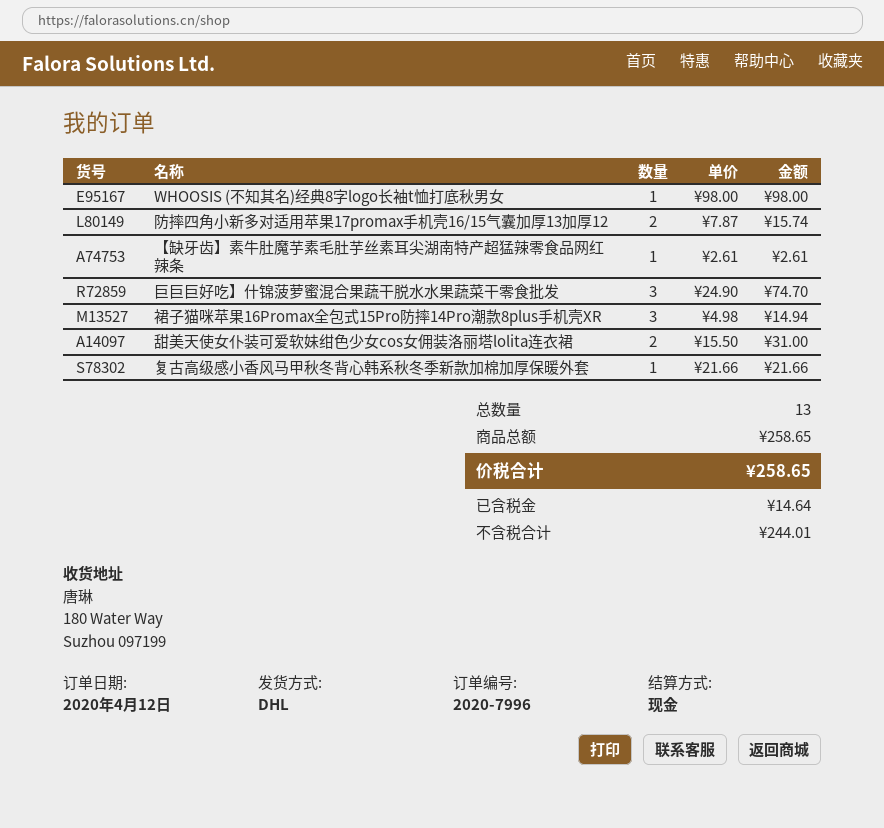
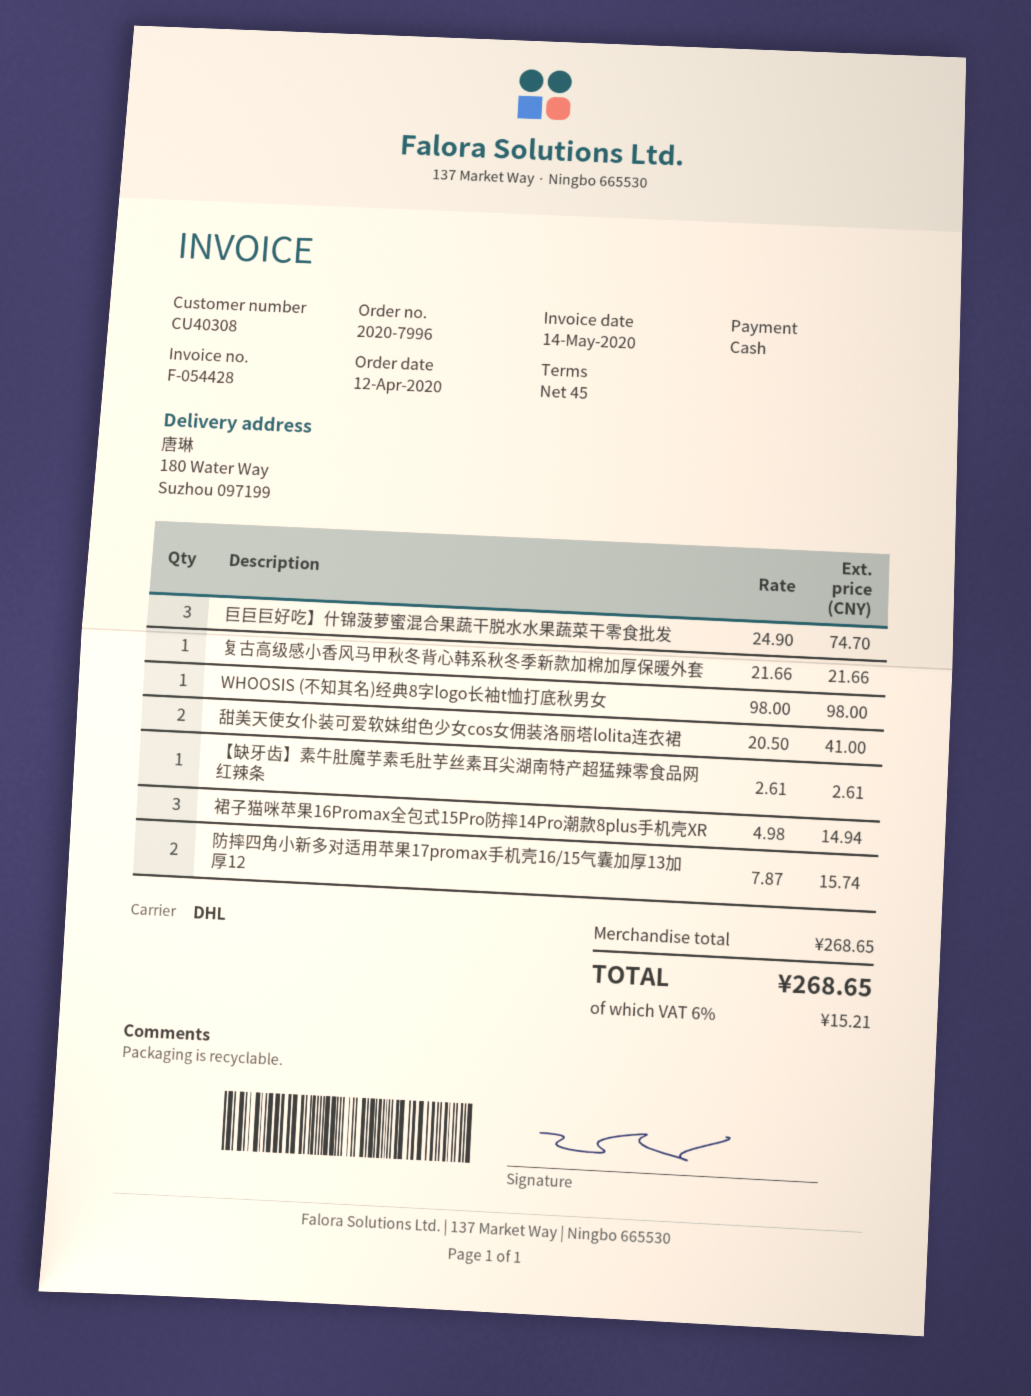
甜美天使女仆装可爱软妹绀色少女cos女佣装洛丽塔lolita连衣裙: 2 x 15.50 = 31.00 -> 2 x 20.50 = 41.00
subtotal: 258.65 -> 268.65
tax: 14.64 -> 15.21
total: 258.65 -> 268.65

